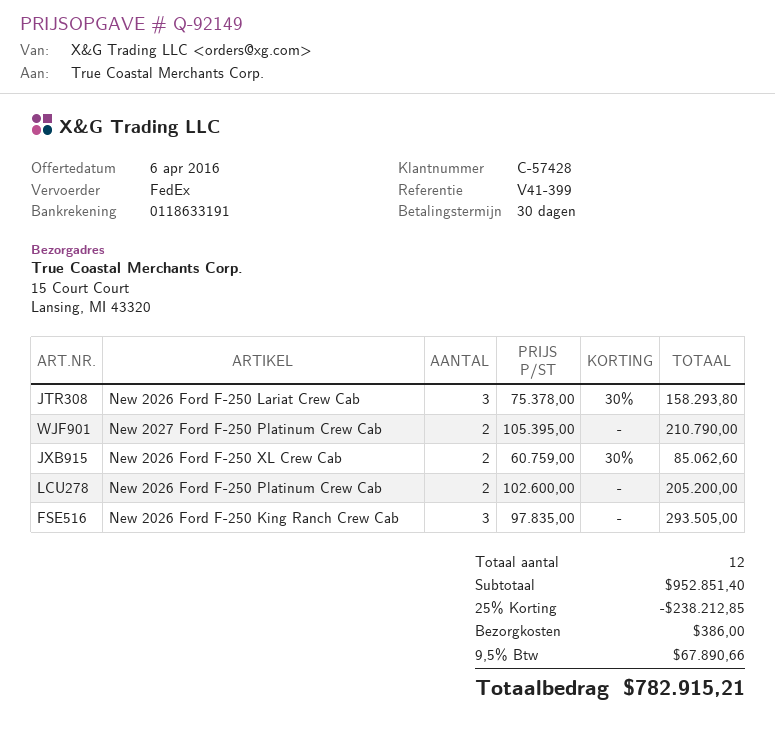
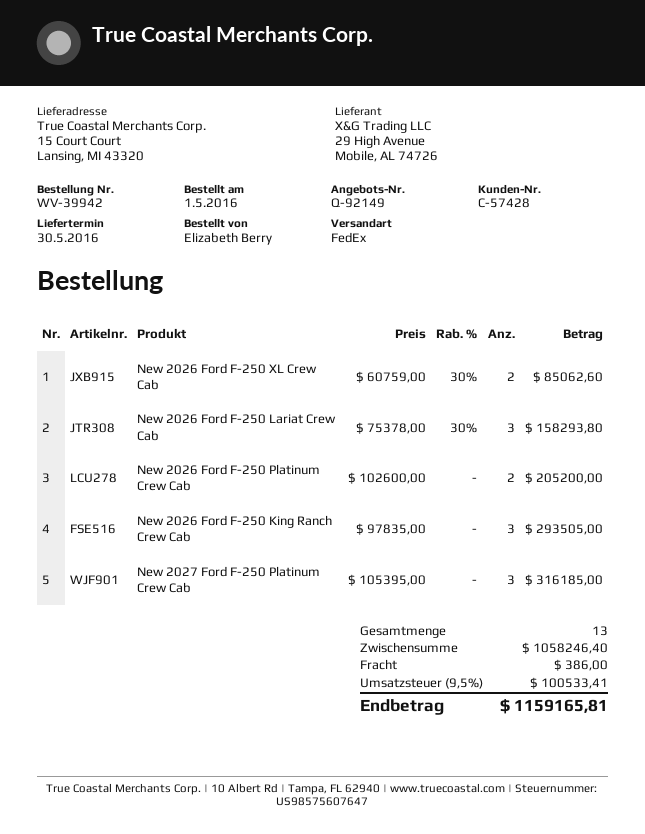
New 2027 Ford F-250 Platinum Crew Cab: 2 x 105395.00 = 210790.00 -> 3 x 105395.00 = 316185.00
total quantity: 12 -> 13
subtotal: 952851.40 -> 1058246.40
discount: 25% = 238212.85 -> none
tax: 9.5% = 67890.66 -> 9.5% = 100533.41
total: 782915.21 -> 1159165.81

